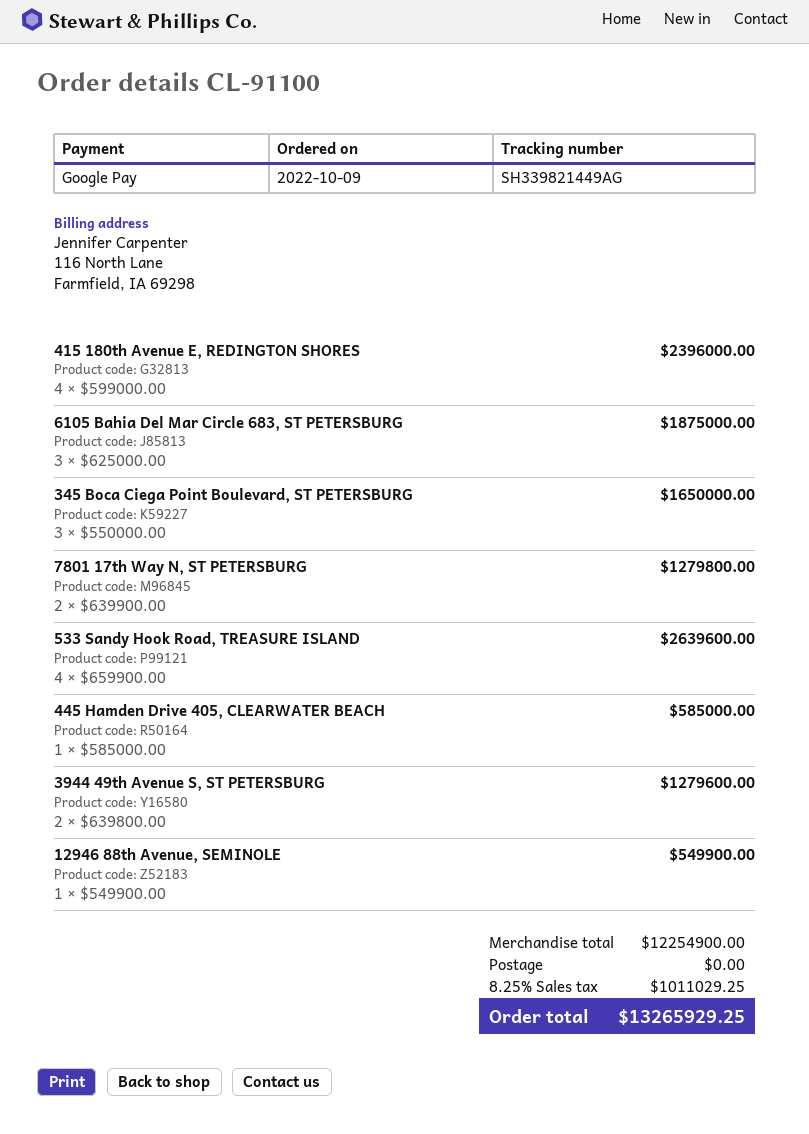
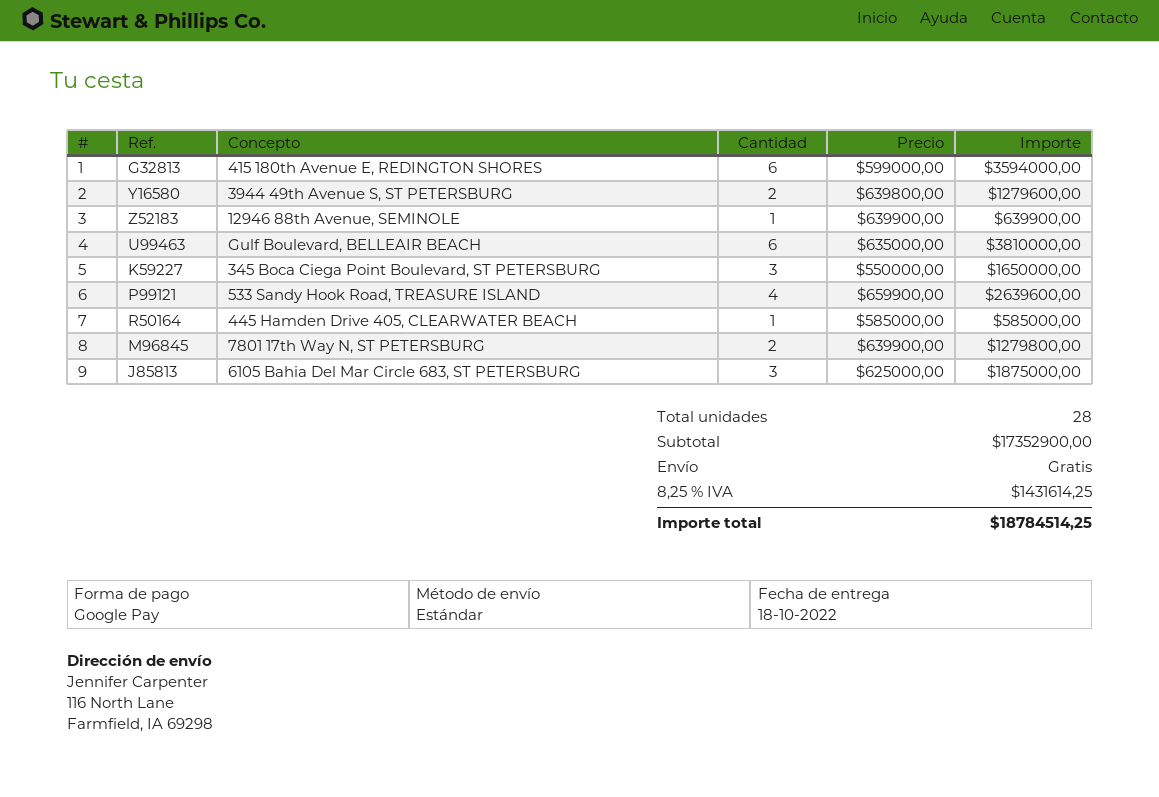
415 180th Avenue E, REDINGTON SHORES: 4 x 599000.00 = 2396000.00 -> 6 x 599000.00 = 3594000.00
12946 88th Avenue, SEMINOLE: 1 x 549900.00 = 549900.00 -> 1 x 639900.00 = 639900.00
Gulf Boulevard, BELLEAIR BEACH: none -> 6 x 635000.00 = 3810000.00
subtotal: 12254900.00 -> 17352900.00
tax: 8.25% = 1011029.25 -> 8.25% = 1431614.25
total: 13265929.25 -> 18784514.25

